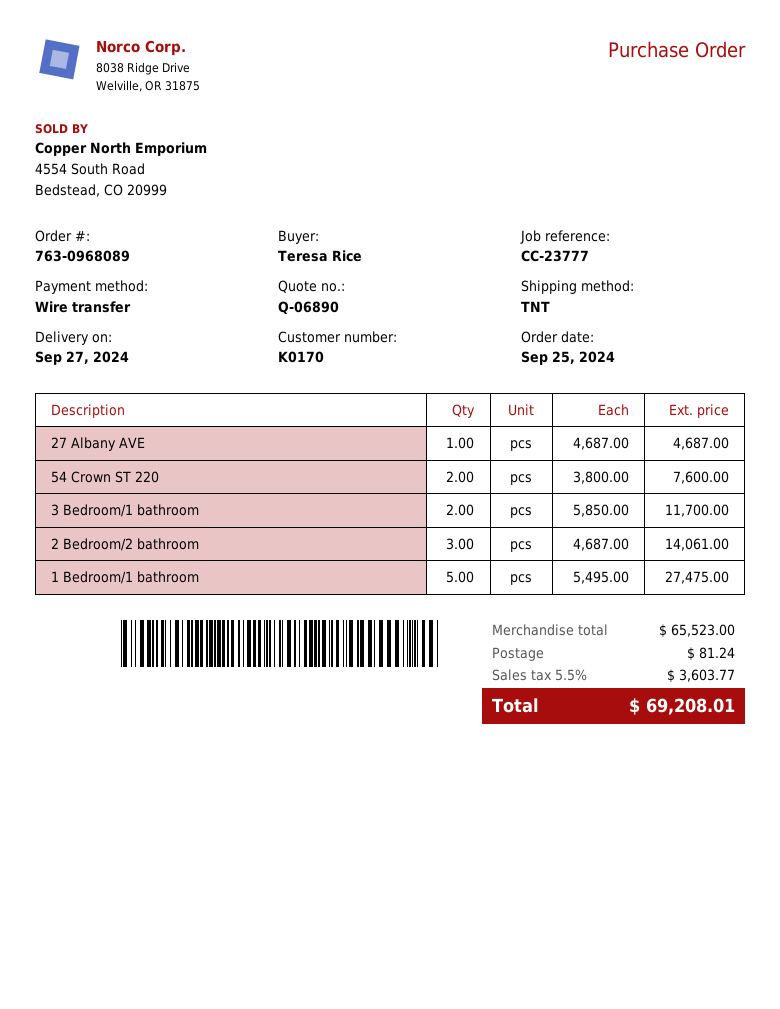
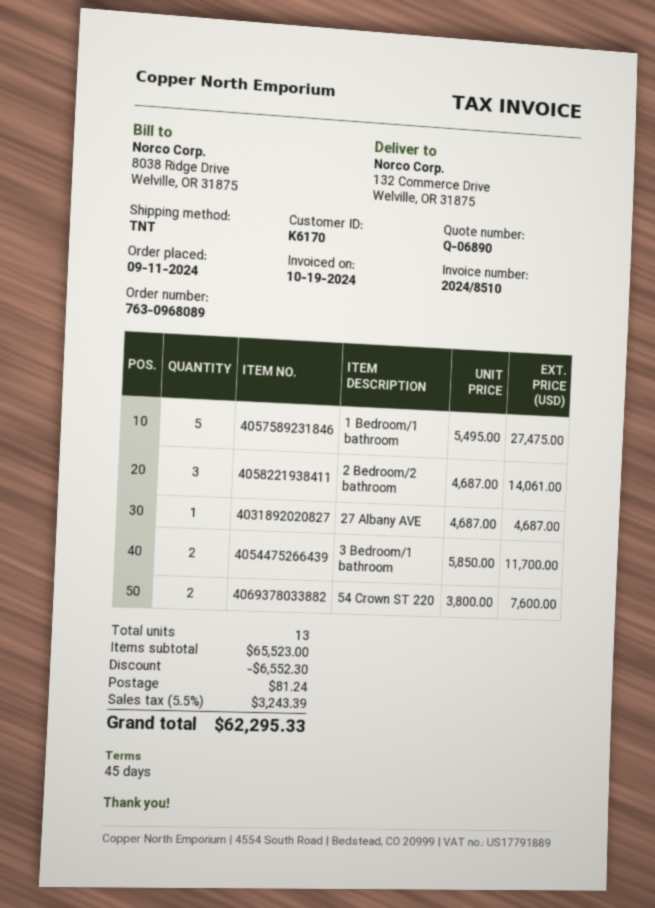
order date: 2024-09-25 -> 2024-09-11
customer number: K0170 -> K6170
discount: none -> 6552.30
tax: 5.5% = 3603.77 -> 5.5% = 3243.39
total: 69208.01 -> 62295.33

